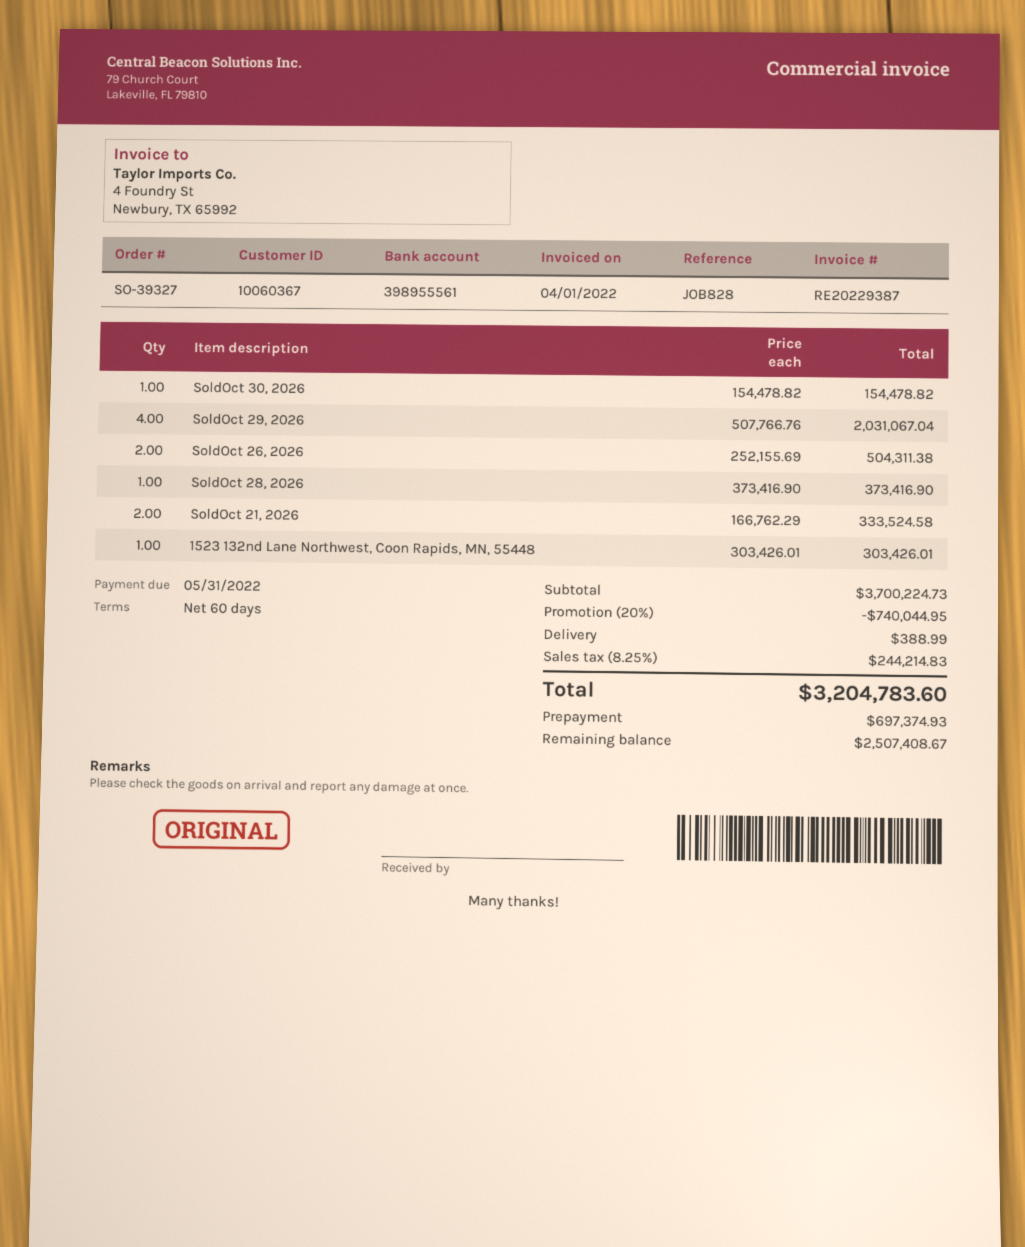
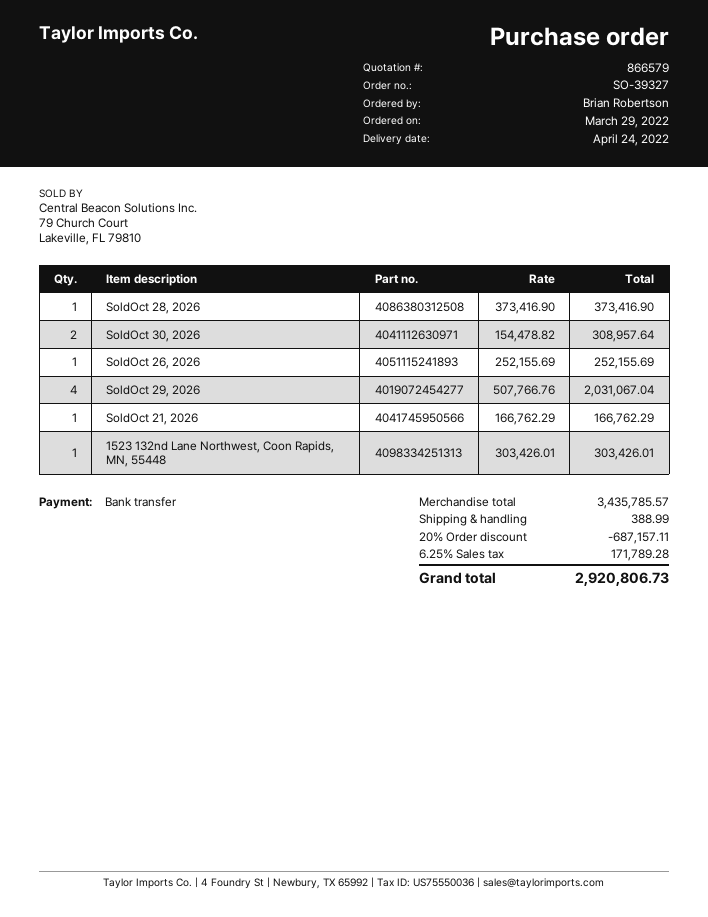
SoldOct 30, 2026: 1 x 154478.82 = 154478.82 -> 2 x 154478.82 = 308957.64
SoldOct 26, 2026: 2 x 252155.69 = 504311.38 -> 1 x 252155.69 = 252155.69
SoldOct 21, 2026: 2 x 166762.29 = 333524.58 -> 1 x 166762.29 = 166762.29
subtotal: 3700224.73 -> 3435785.57
discount: 20% = 740044.95 -> 20% = 687157.11
tax: 8.25% = 244214.83 -> 6.25% = 171789.28
total: 3204783.60 -> 2920806.73

